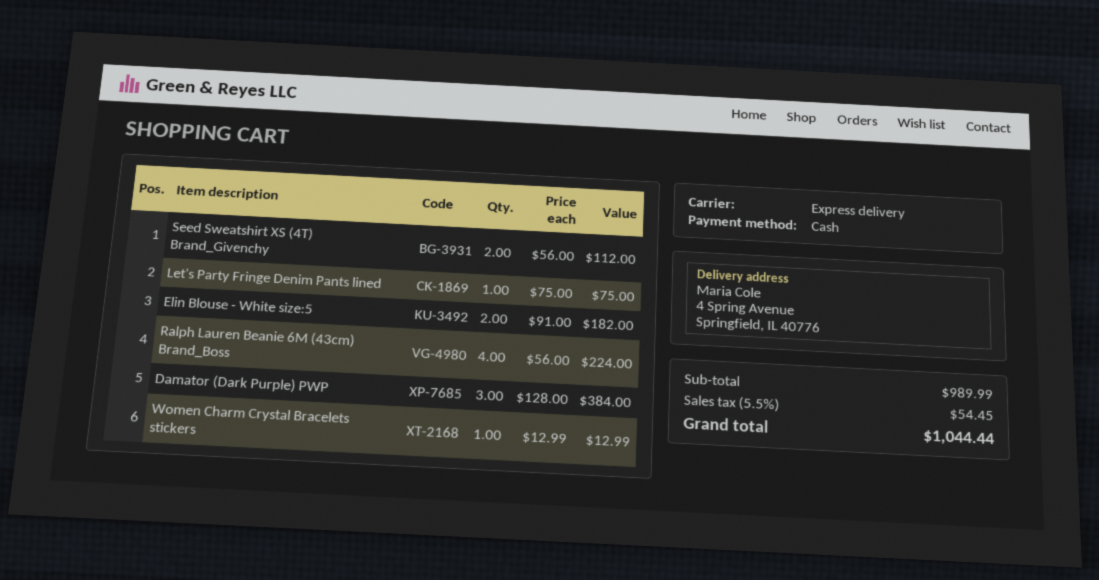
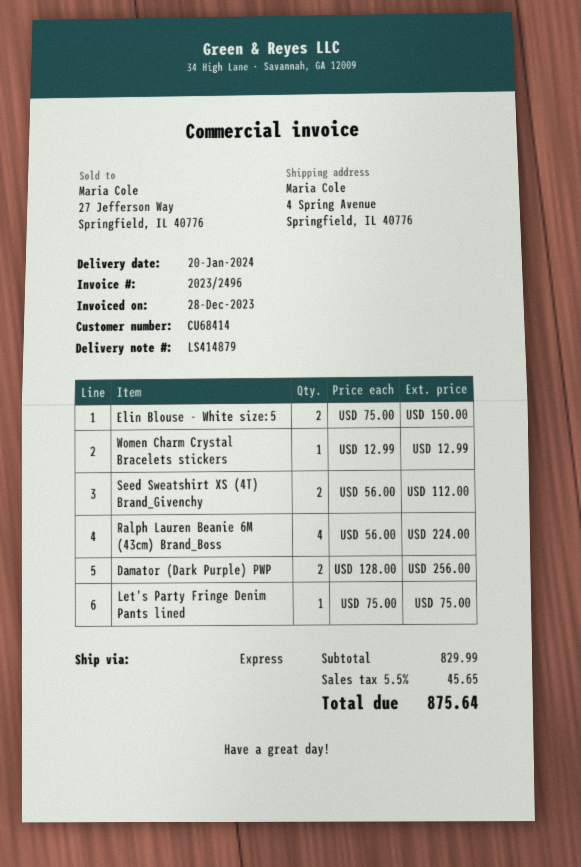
Elin Blouse - White size:5: 2 x 91.00 = 182.00 -> 2 x 75.00 = 150.00
Damator (Dark Purple) PWP: 3 x 128.00 = 384.00 -> 2 x 128.00 = 256.00
subtotal: 989.99 -> 829.99
tax: 5.5% = 54.45 -> 5.5% = 45.65
total: 1044.44 -> 875.64

